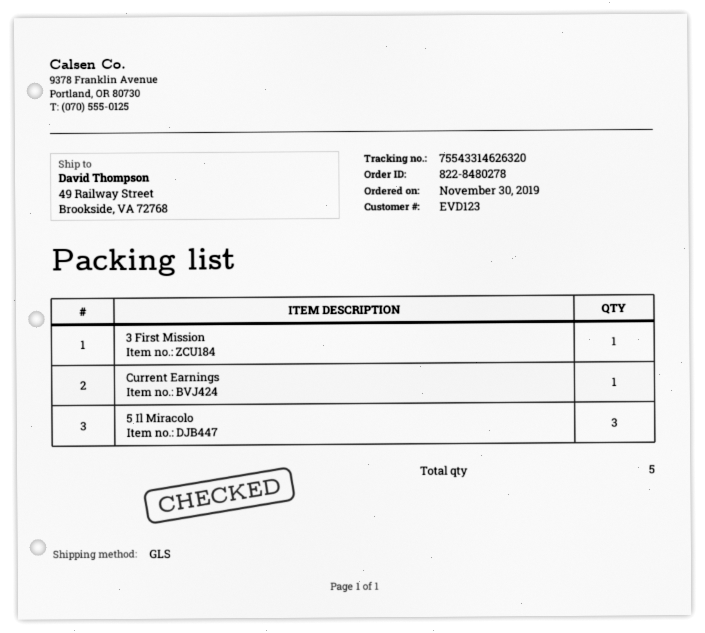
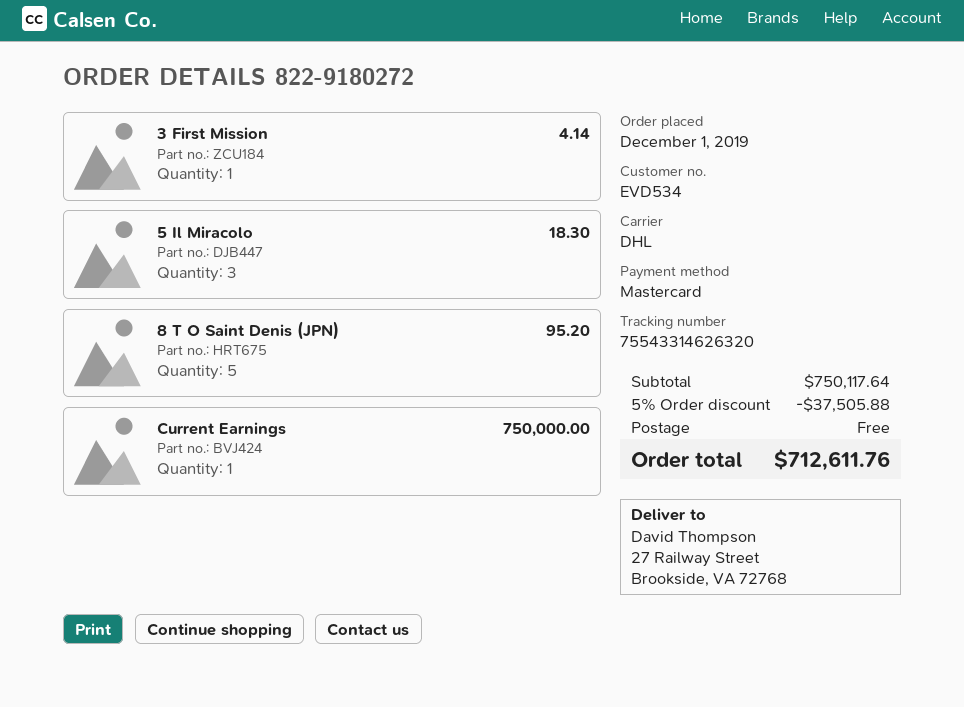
order number: 822-8480278 -> 822-9180272
order date: 2019-11-30 -> 2019-12-01
customer number: EVD123 -> EVD534
shipping method: GLS -> DHL
ship to: 49 Railway Street, Brookside, VA 72768 -> 27 Railway Street, Brookside, VA 72768
8 T O Saint Denis (JPN): none -> 5

